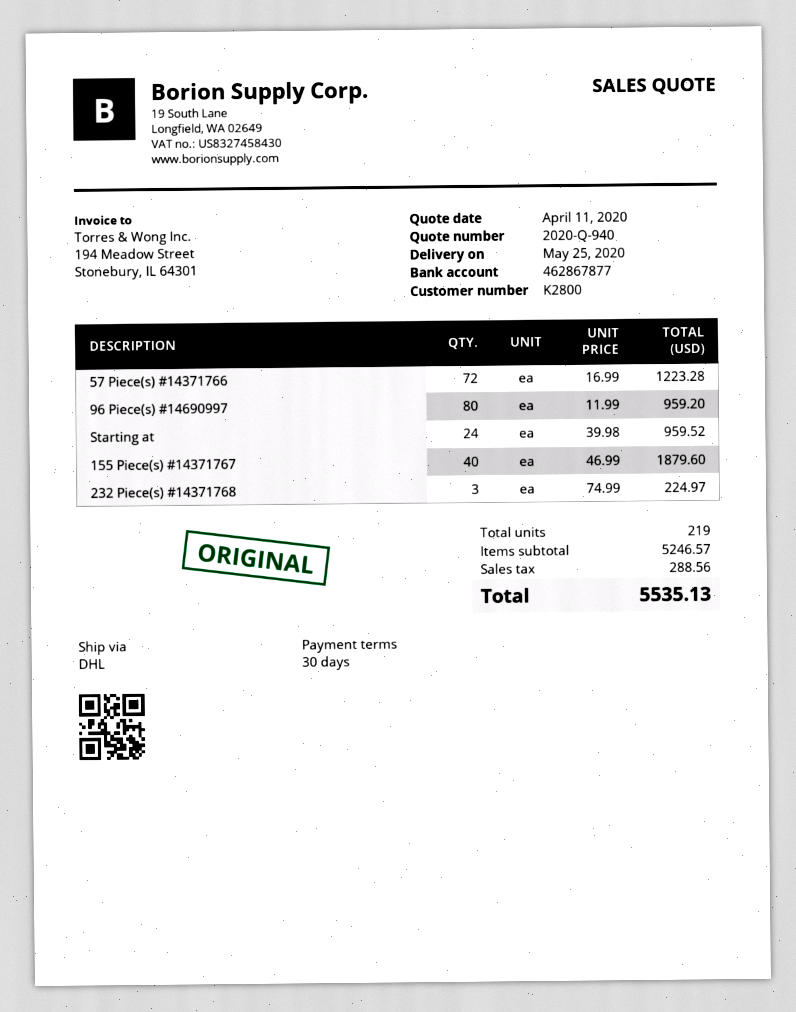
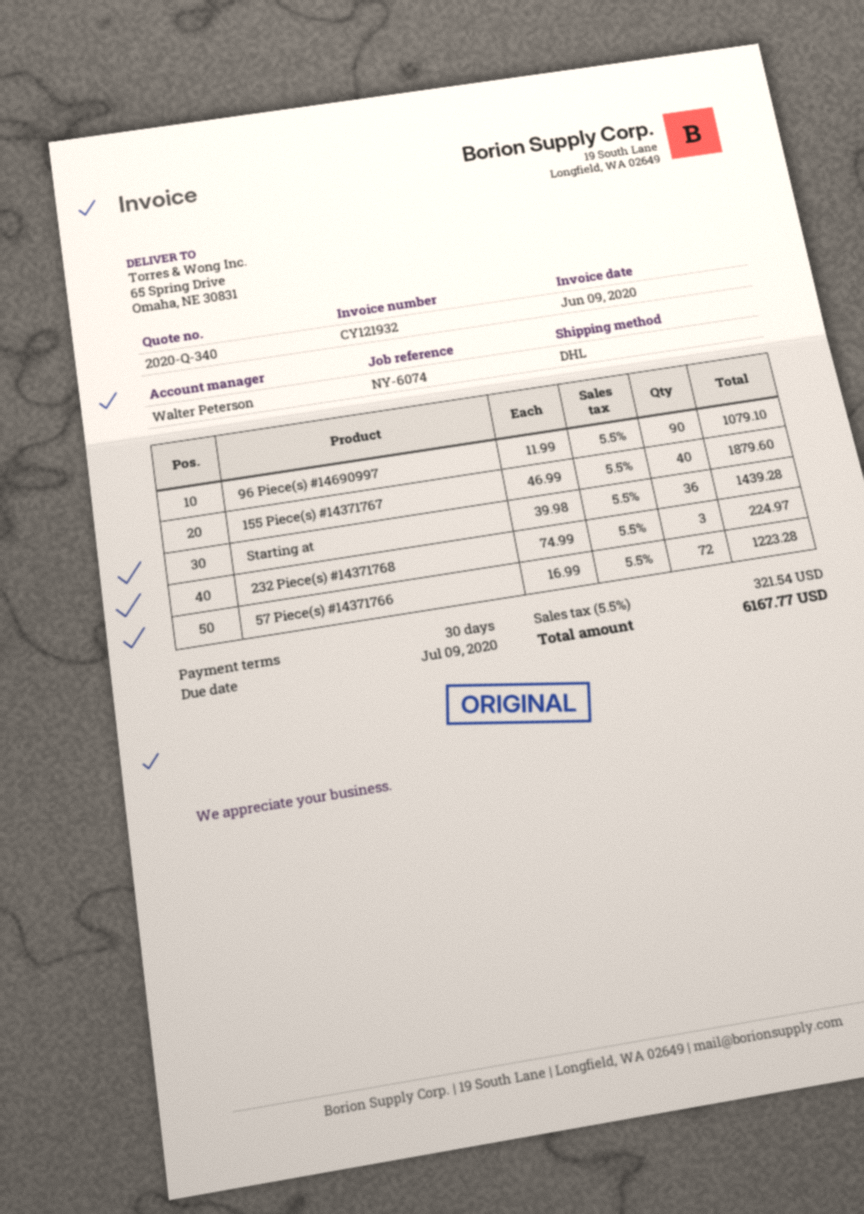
quote number: 2020-Q-940 -> 2020-Q-340
96 Piece(s) #14690997: 80 x 11.99 = 959.20 -> 90 x 11.99 = 1079.10
Starting at: 24 x 39.98 = 959.52 -> 36 x 39.98 = 1439.28
tax: 288.56 -> 321.54
total: 5535.13 -> 6167.77

